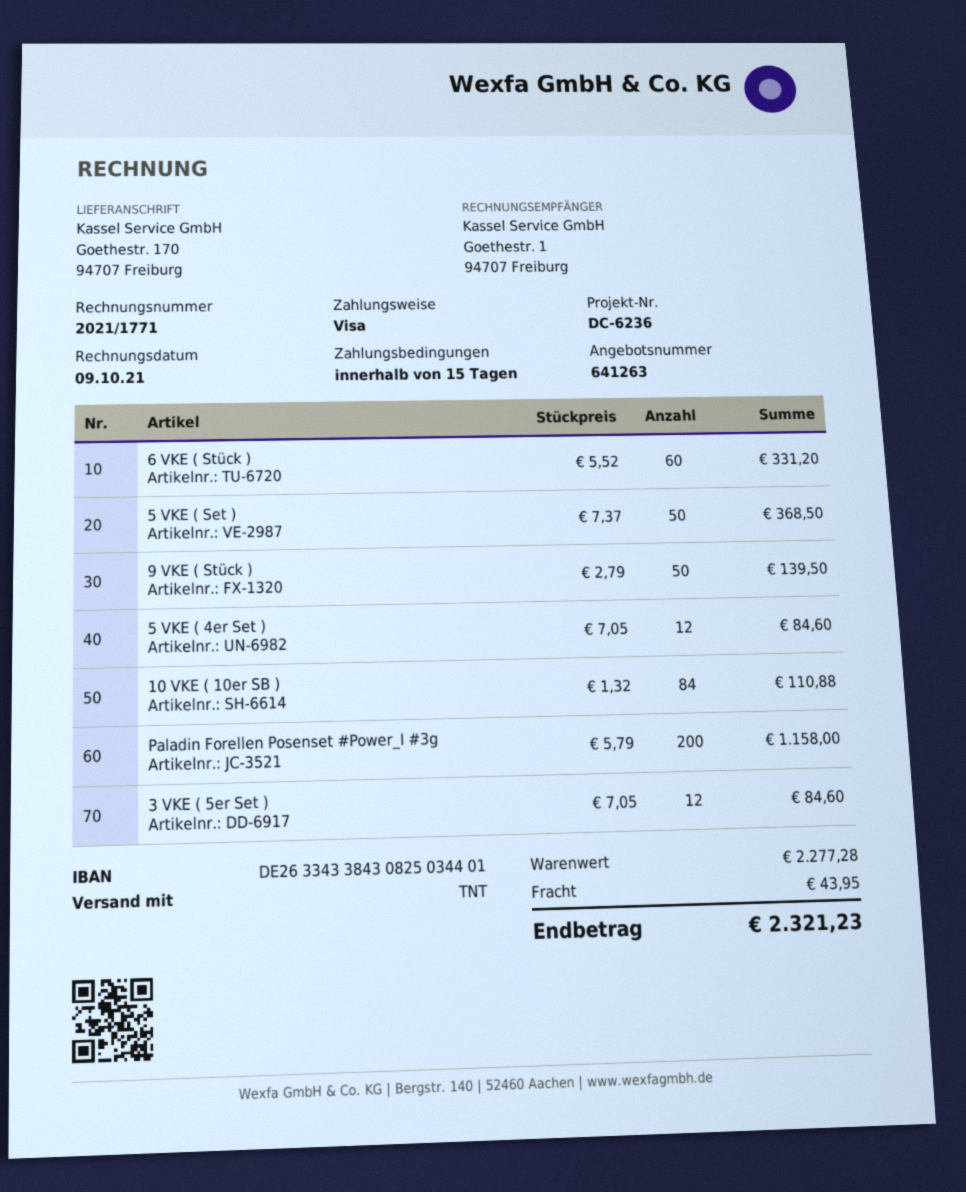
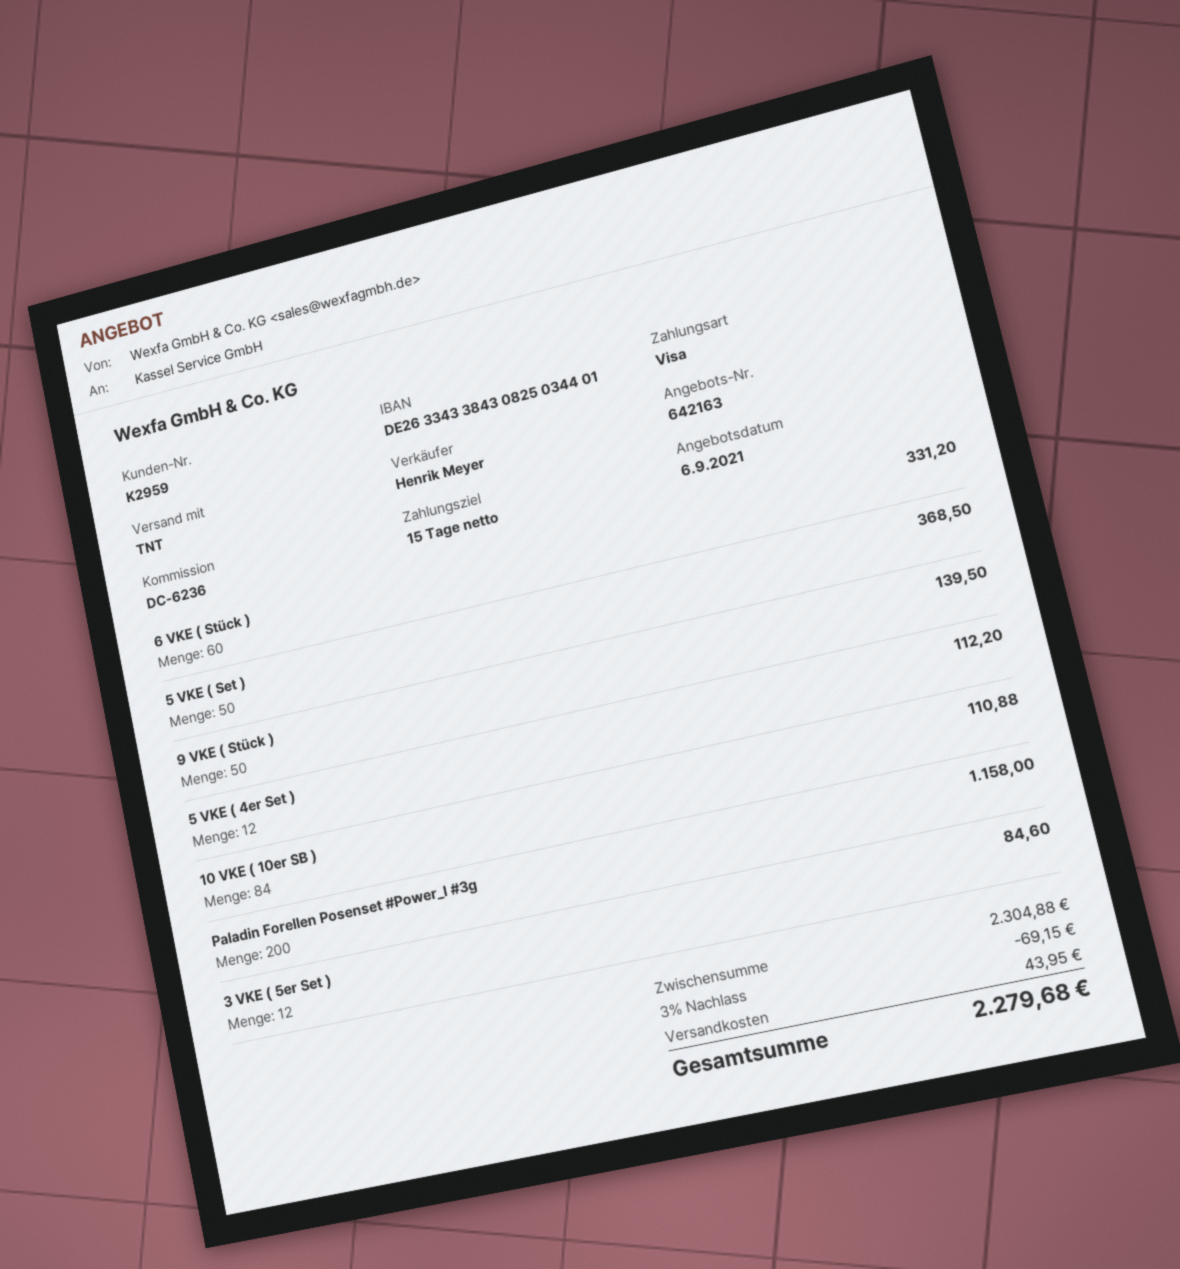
quote number: 641263 -> 642163
5 VKE ( 4er Set ): 12 for 84.60 -> 12 for 112.20
subtotal: 2277.28 -> 2304.88
discount: none -> 3% = 69.15
total: 2321.23 -> 2279.68

